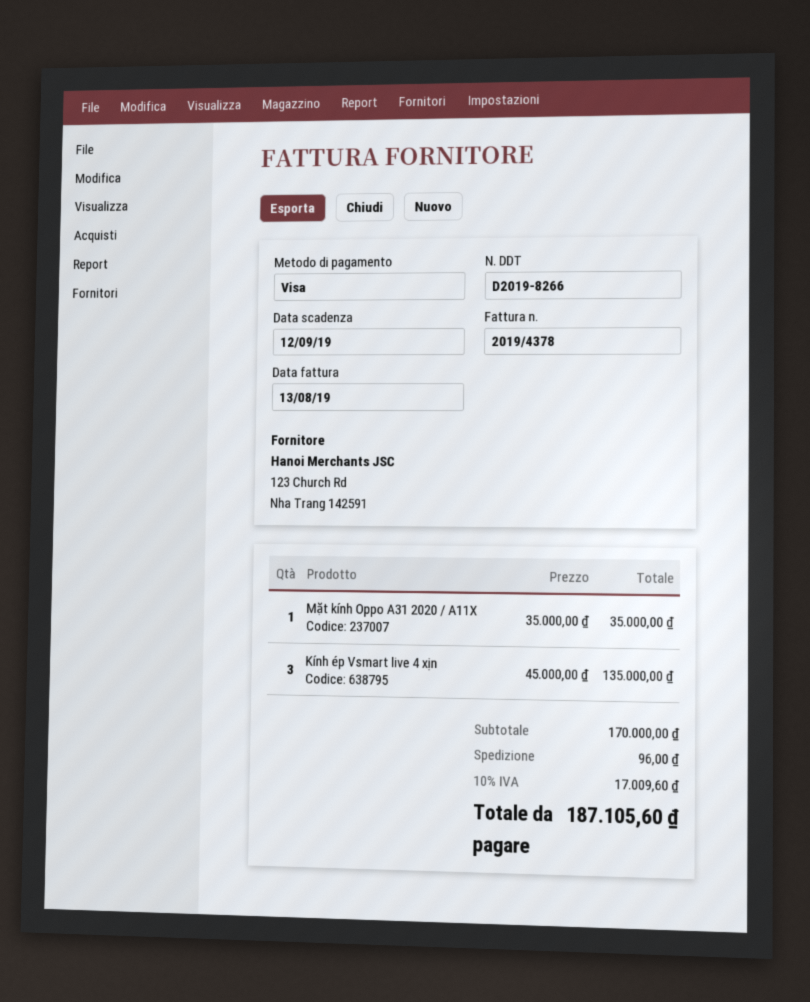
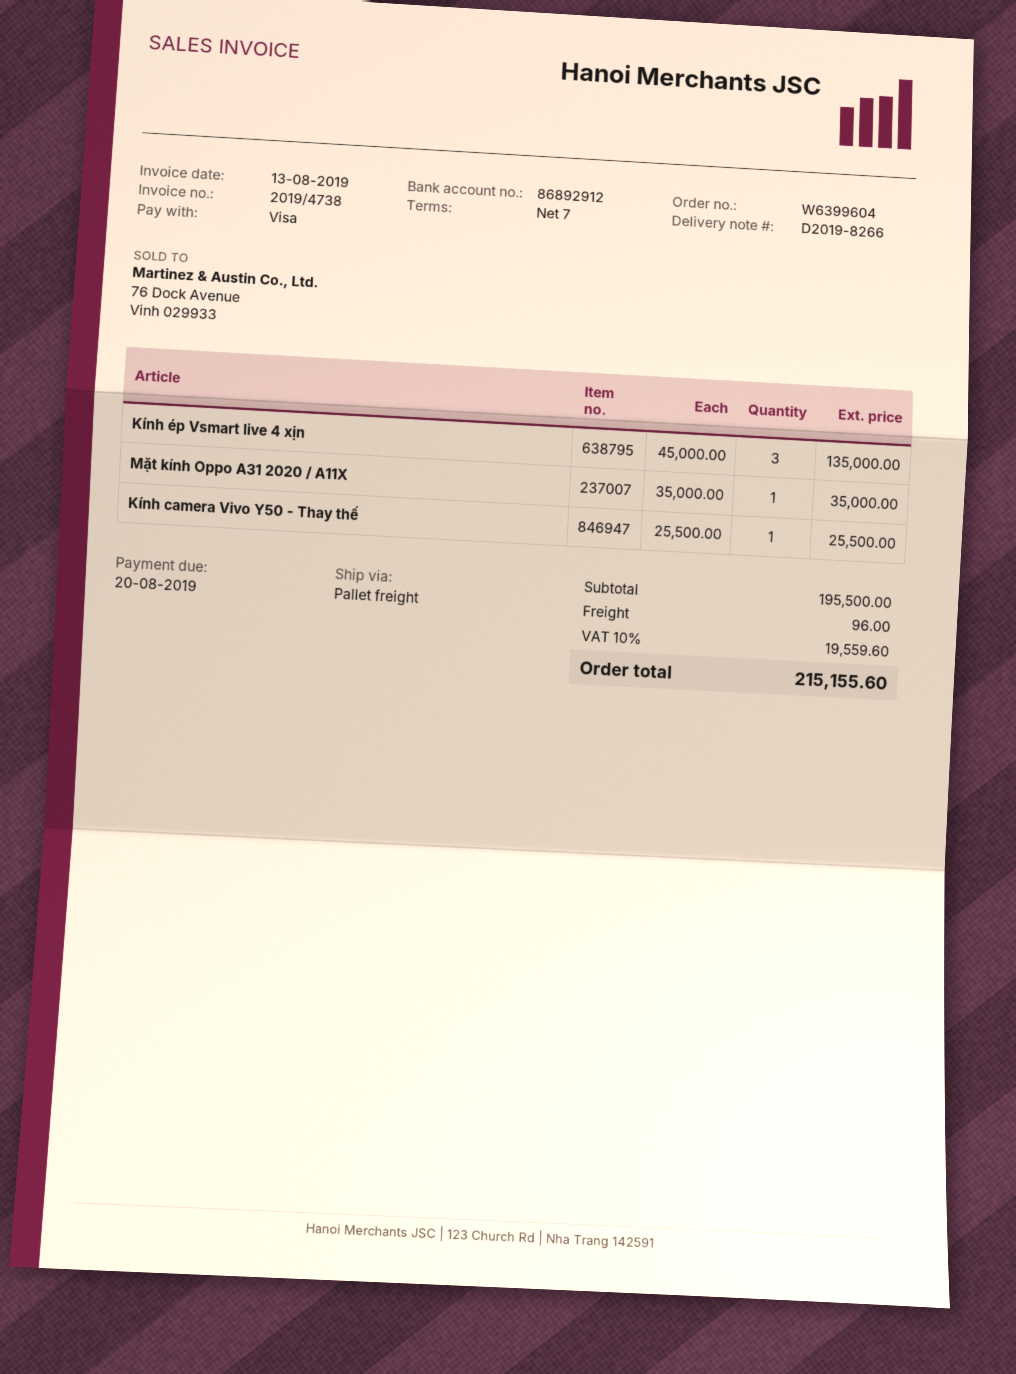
invoice number: 2019/4378 -> 2019/4738
due date: 2019-09-12 -> 2019-08-20
Kính camera Vivo Y50 - Thay thế: none -> 1 x 25500.00 = 25500.00
subtotal: 170000.00 -> 195500.00
tax: 10% = 17009.60 -> 10% = 19559.60
total: 187105.60 -> 215155.60

